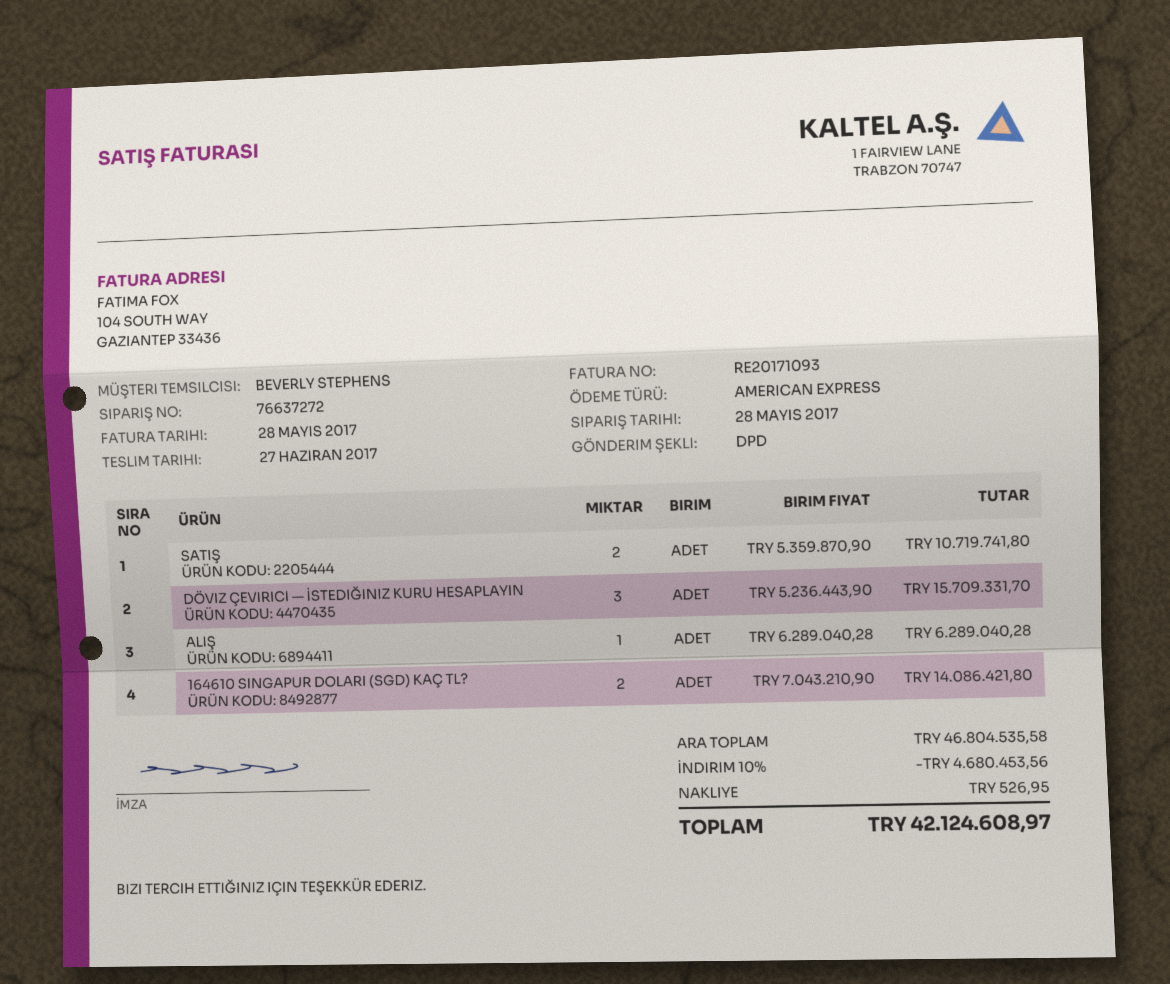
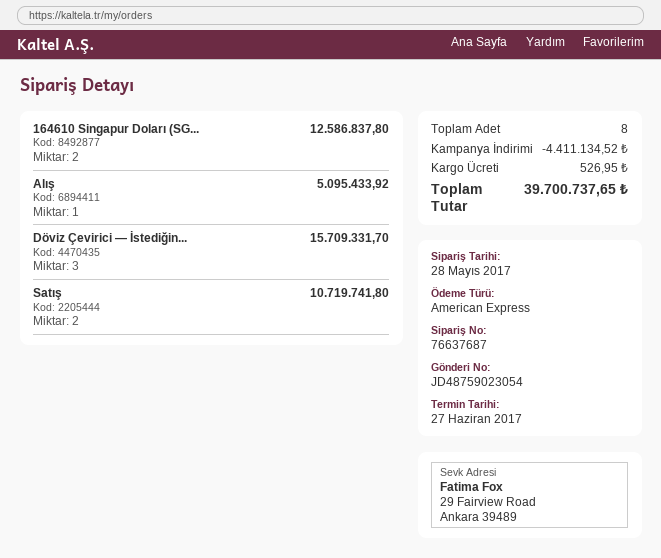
order number: 76637272 -> 76637687
ALIŞ: 1 for 6289040.28 -> 1 for 5095433.92
164610 SINGAPUR DOLARI (SGD) KAÇ TL?: 2 for 14086421.80 -> 2 for 12586837.80
discount: 4680453.56 -> 4411134.52
total: 42124608.97 -> 39700737.65

